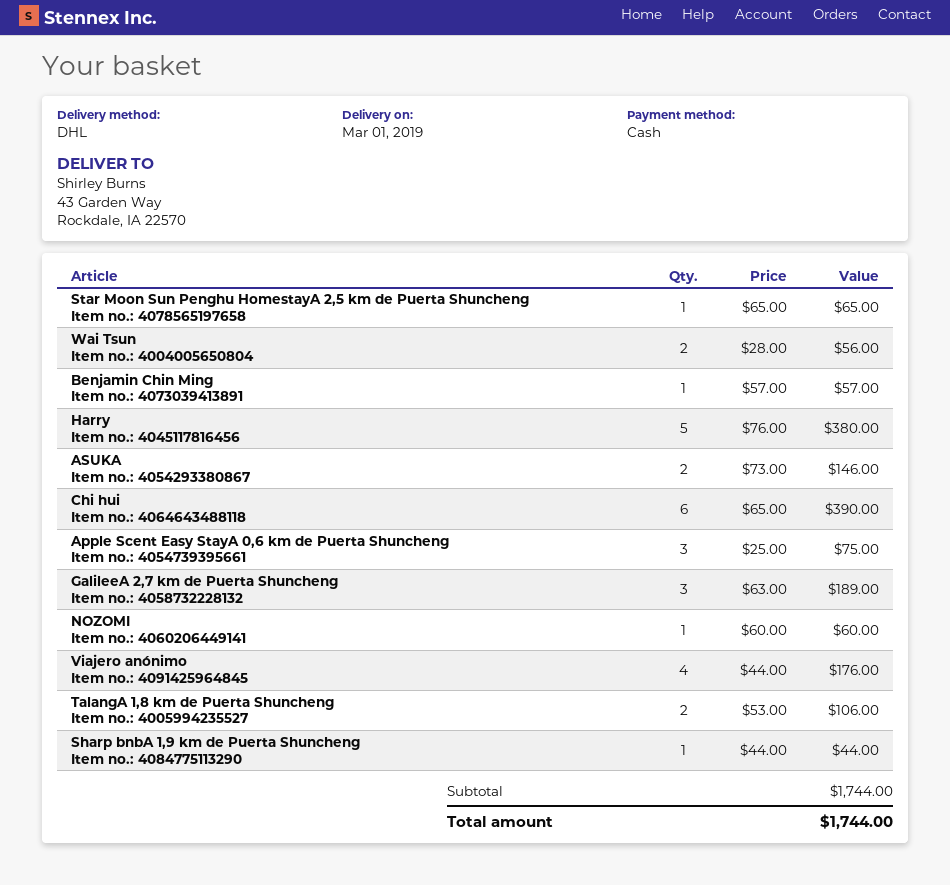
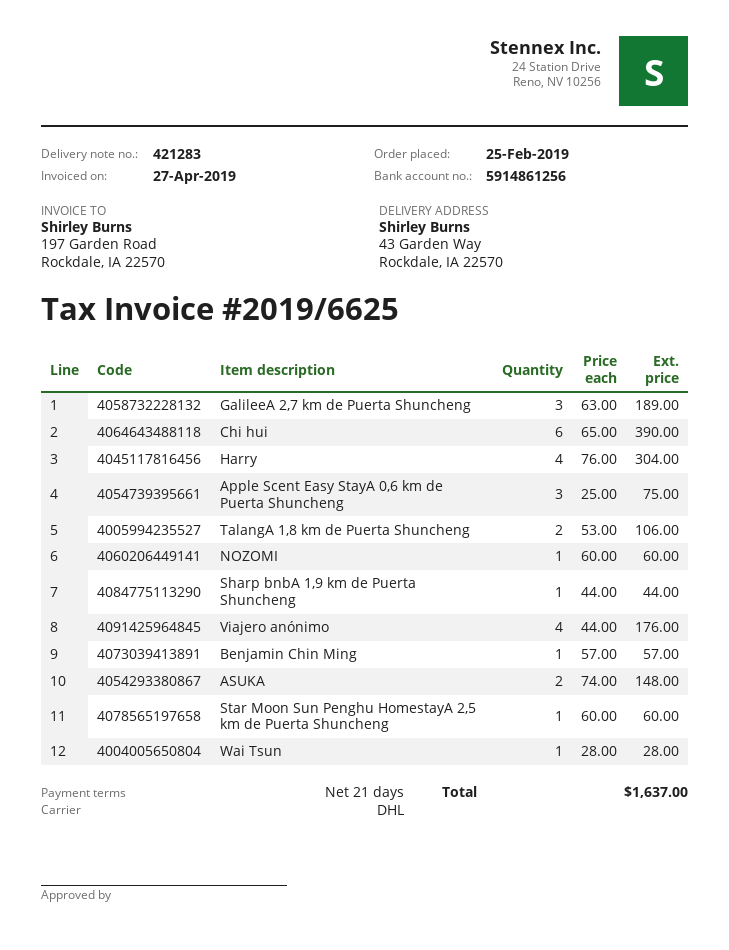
Star Moon Sun Penghu HomestayA 2,5 km de Puerta Shuncheng: 1 x 65.00 = 65.00 -> 1 x 60.00 = 60.00
Wai Tsun: 2 x 28.00 = 56.00 -> 1 x 28.00 = 28.00
Harry: 5 x 76.00 = 380.00 -> 4 x 76.00 = 304.00
ASUKA: 2 x 73.00 = 146.00 -> 2 x 74.00 = 148.00
total: 1744.00 -> 1637.00

